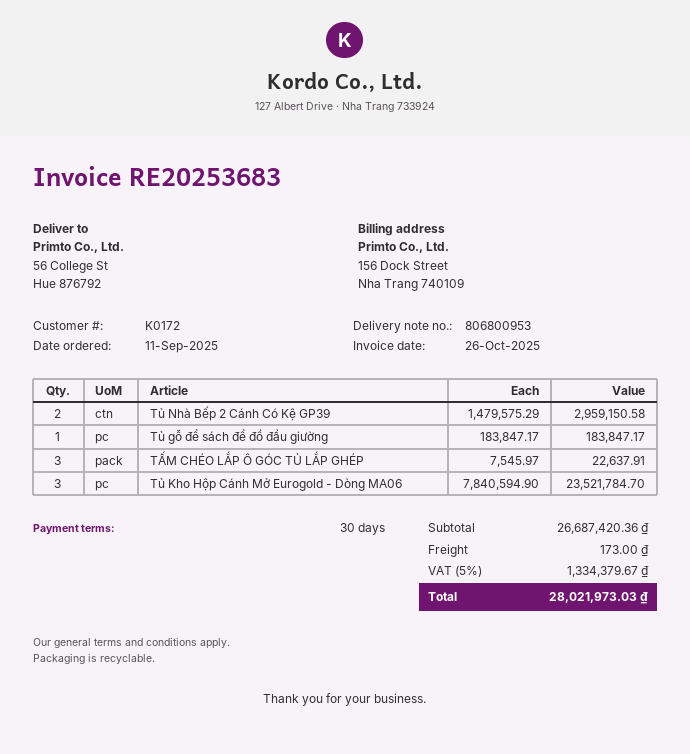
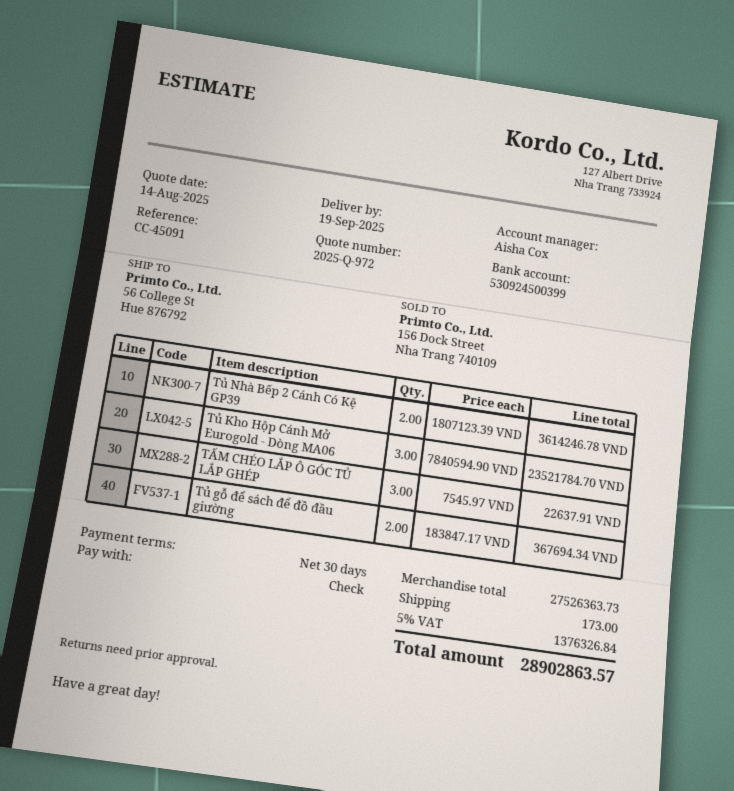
Tủ Nhà Bếp 2 Cánh Có Kệ GP39: 2 x 1479575.29 = 2959150.58 -> 2 x 1807123.39 = 3614246.78
Tủ gỗ để sách để đồ đầu giường: 1 x 183847.17 = 183847.17 -> 2 x 183847.17 = 367694.34
subtotal: 26687420.36 -> 27526363.73
tax: 5% = 1334379.67 -> 5% = 1376326.84
total: 28021973.03 -> 28902863.57

